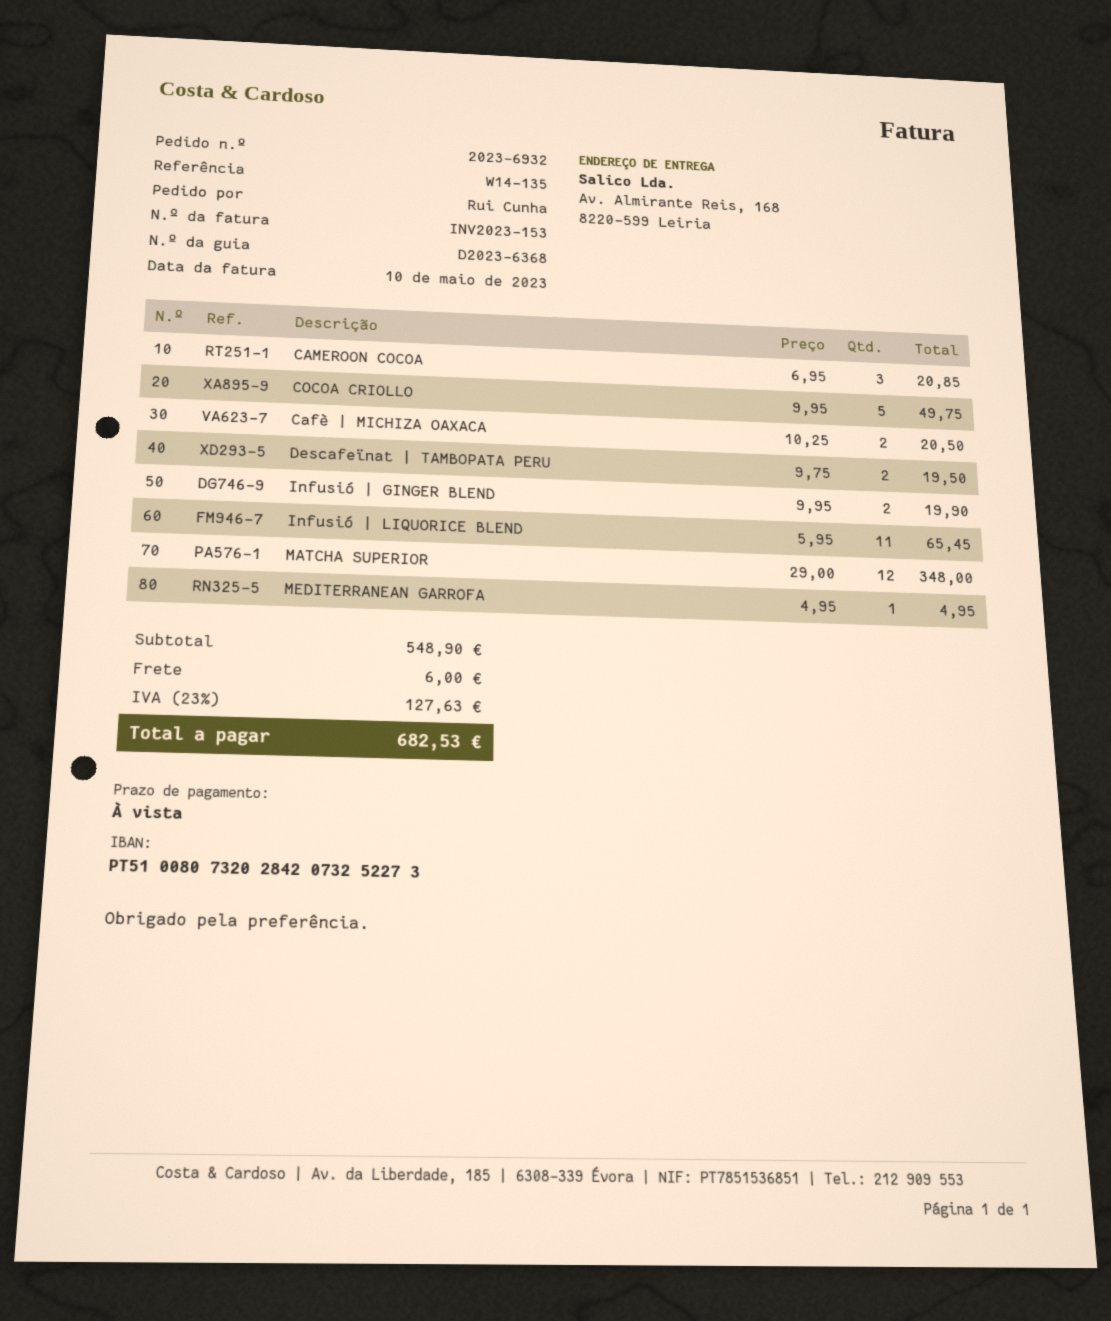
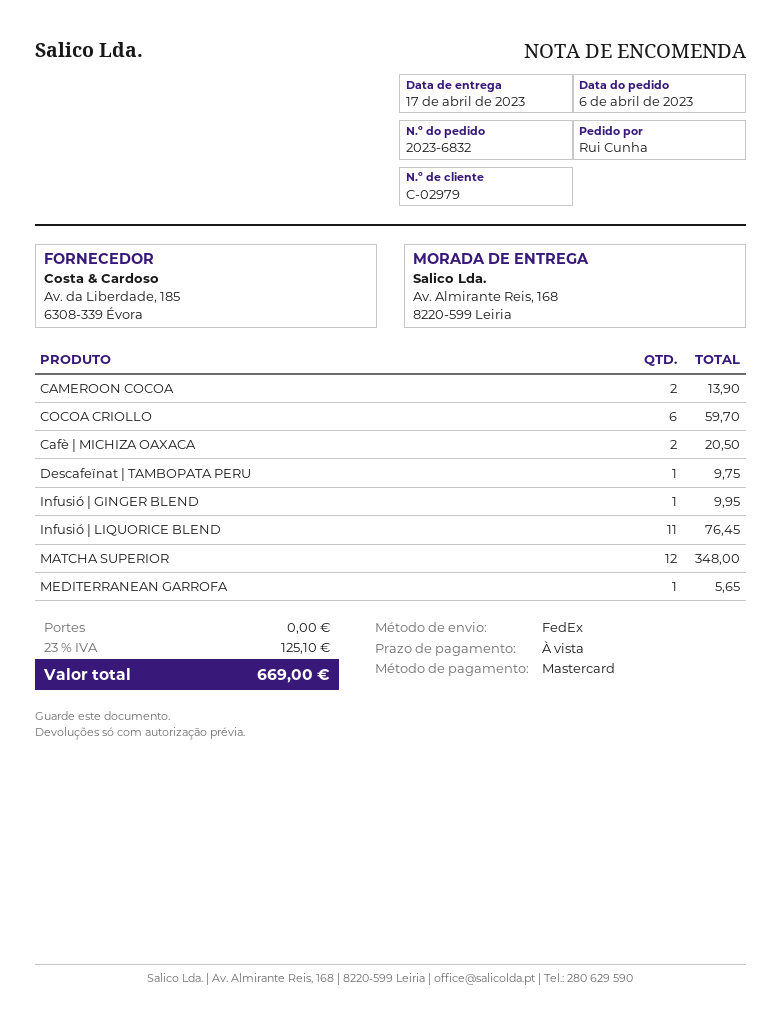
order number: 2023-6932 -> 2023-6832
CAMEROON COCOA: 3 for 20.85 -> 2 for 13.90
COCOA CRIOLLO: 5 for 49.75 -> 6 for 59.70
Descafeïnat | TAMBOPATA PERU: 2 for 19.50 -> 1 for 9.75
Infusió | GINGER BLEND: 2 for 19.90 -> 1 for 9.95
Infusió | LIQUORICE BLEND: 11 for 65.45 -> 11 for 76.45
MEDITERRANEAN GARROFA: 1 for 4.95 -> 1 for 5.65
shipping: 6.00 -> 0.00
tax: 23% = 127.63 -> 23% = 125.10
total: 682.53 -> 669.00

